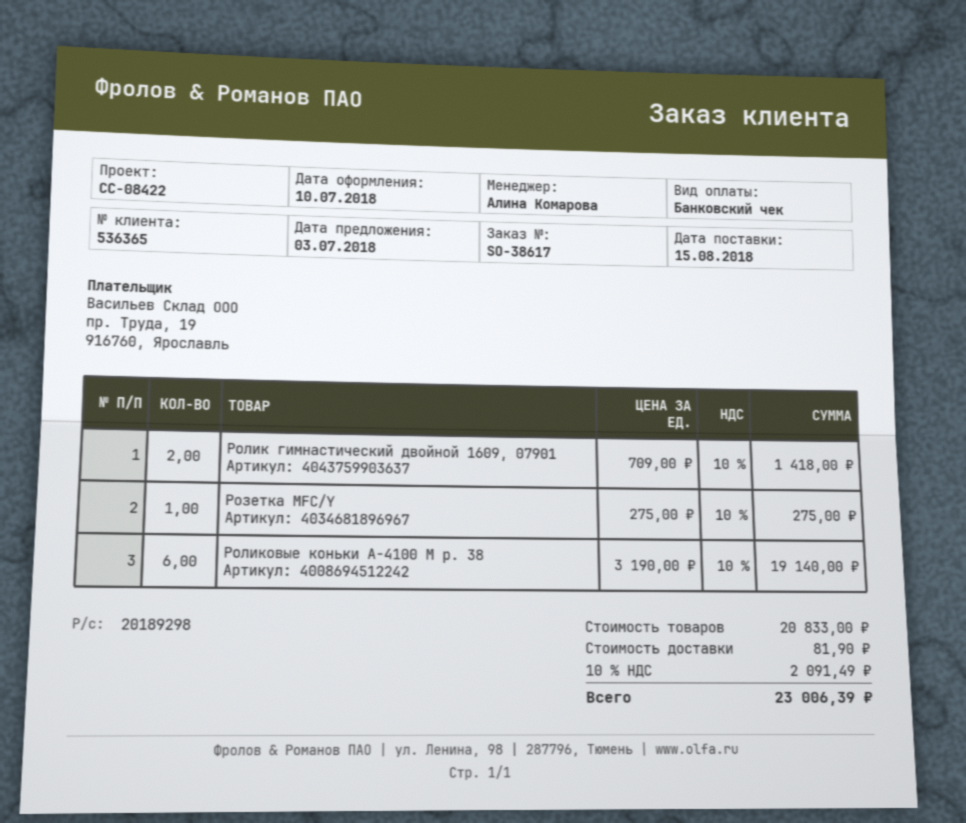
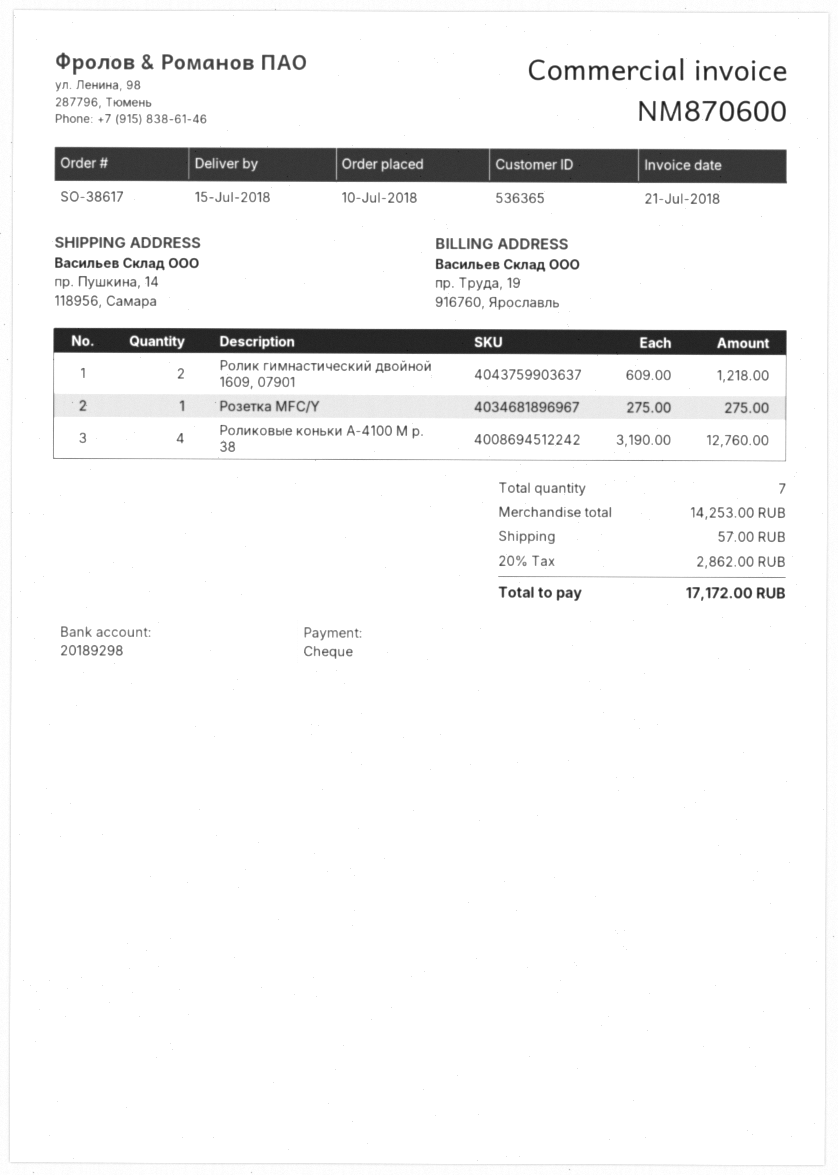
delivery date: 2018-08-15 -> 2018-07-15
Ролик гимнастический двойной 1609, 07901: 2 x 709.00 = 1418.00 -> 2 x 609.00 = 1218.00
Роликовые коньки A-4100 M р. 38: 6 x 3190.00 = 19140.00 -> 4 x 3190.00 = 12760.00
subtotal: 20833.00 -> 14253.00
shipping: 81.90 -> 57.00
tax: 10% = 2091.49 -> 20% = 2862.00
total: 23006.39 -> 17172.00

